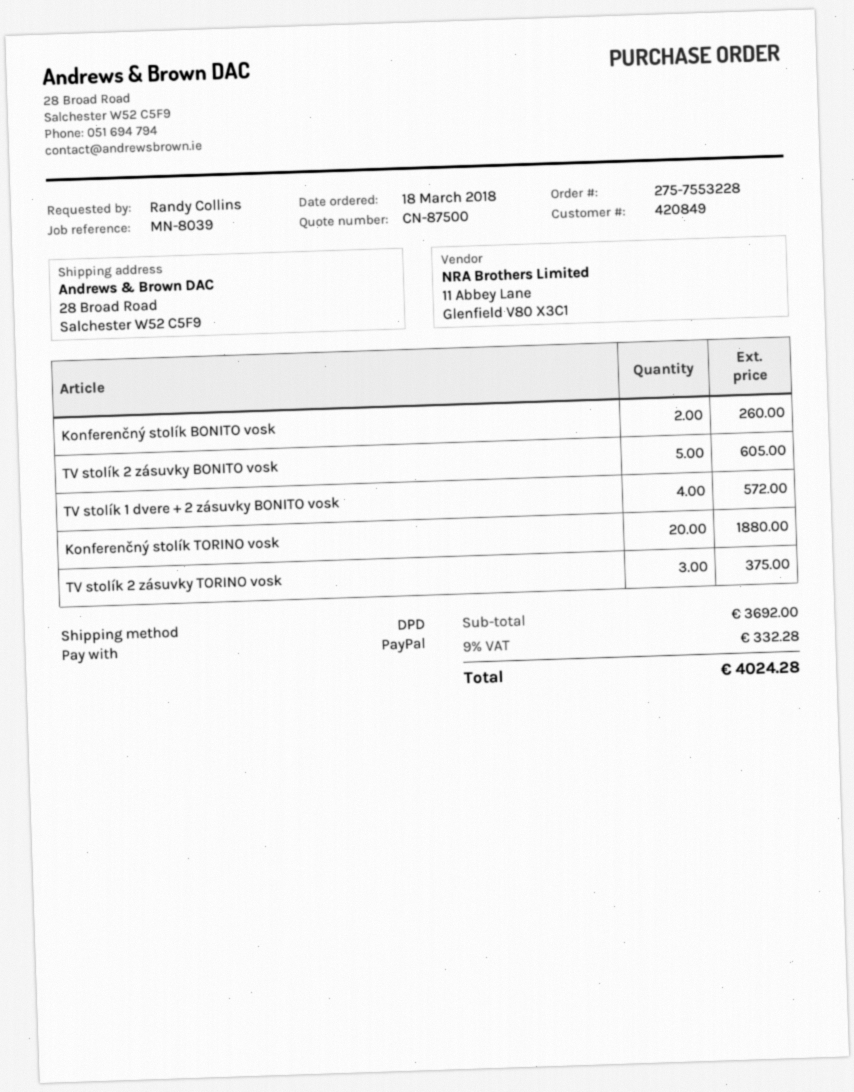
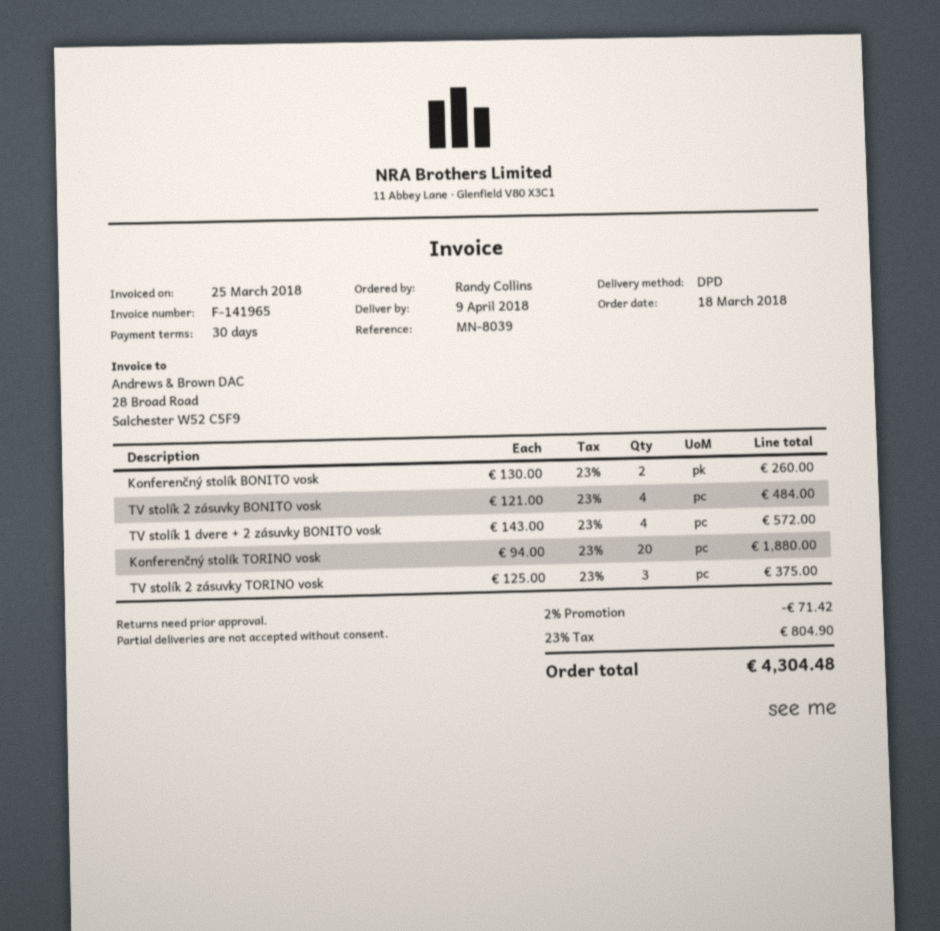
TV stolík 2 zásuvky BONITO vosk: 5 for 605.00 -> 4 for 484.00
discount: none -> 2% = 71.42
tax: 9% = 332.28 -> 23% = 804.90
total: 4024.28 -> 4304.48

